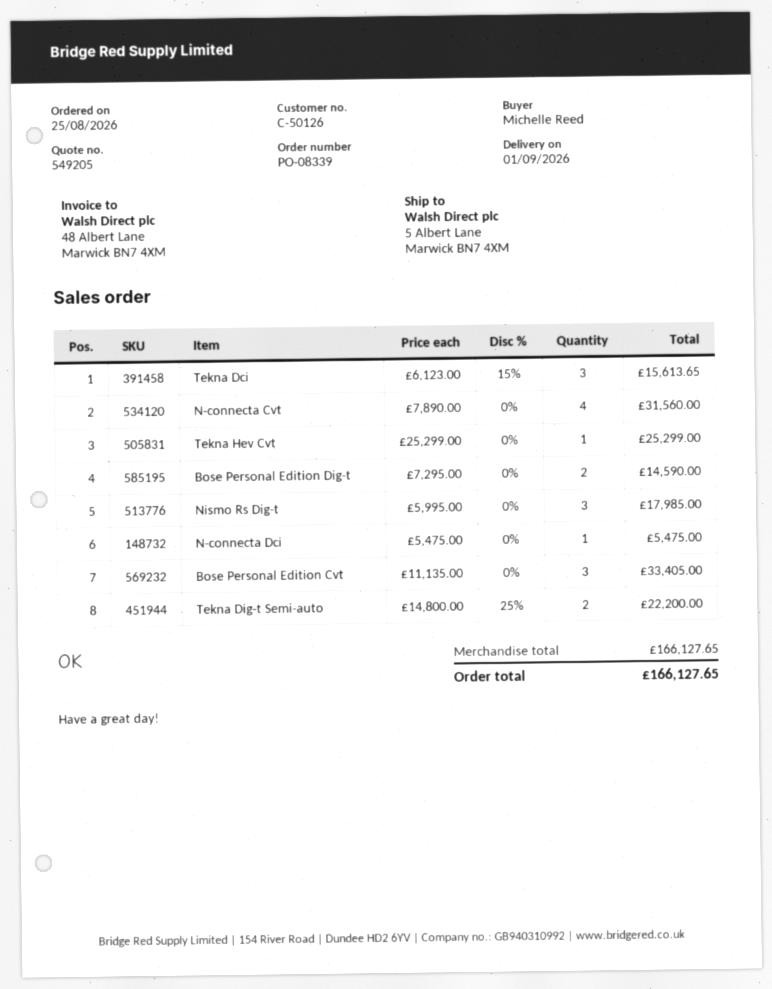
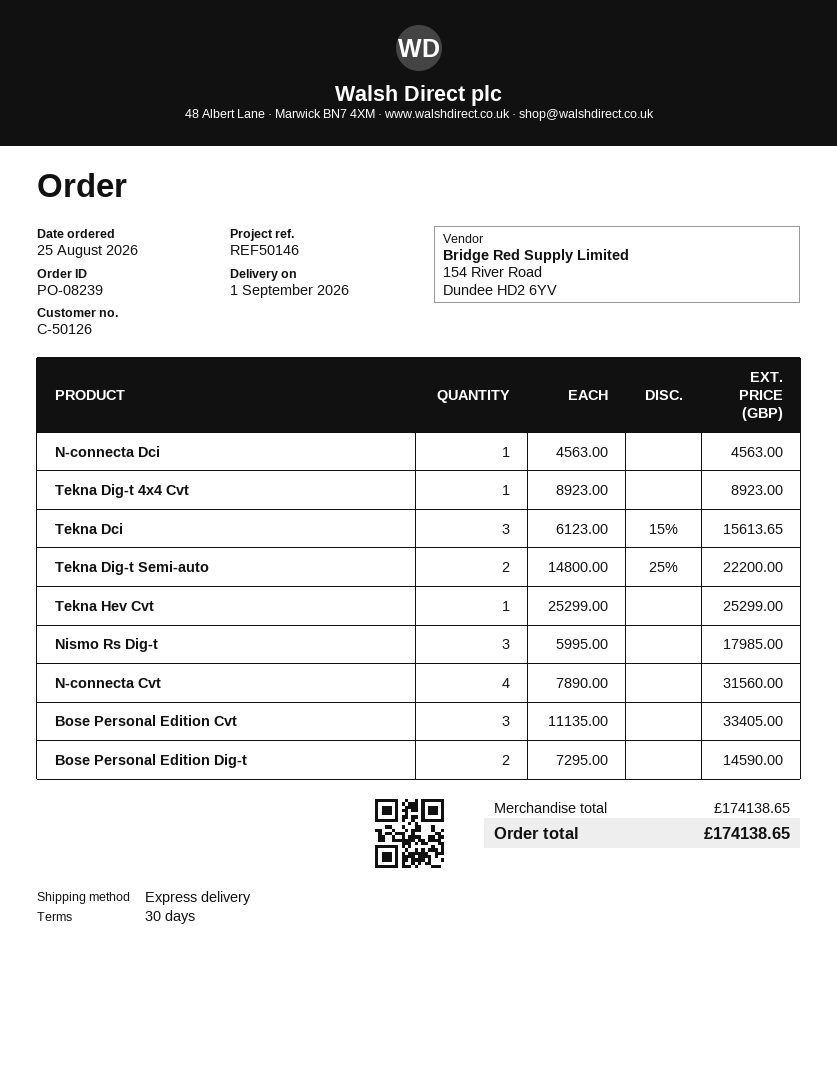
order number: PO-08339 -> PO-08239
N-connecta Dci: 1 x 5475.00 = 5475.00 -> 1 x 4563.00 = 4563.00
Tekna Dig-t 4x4 Cvt: none -> 1 x 8923.00 = 8923.00
subtotal: 166127.65 -> 174138.65
total: 166127.65 -> 174138.65

